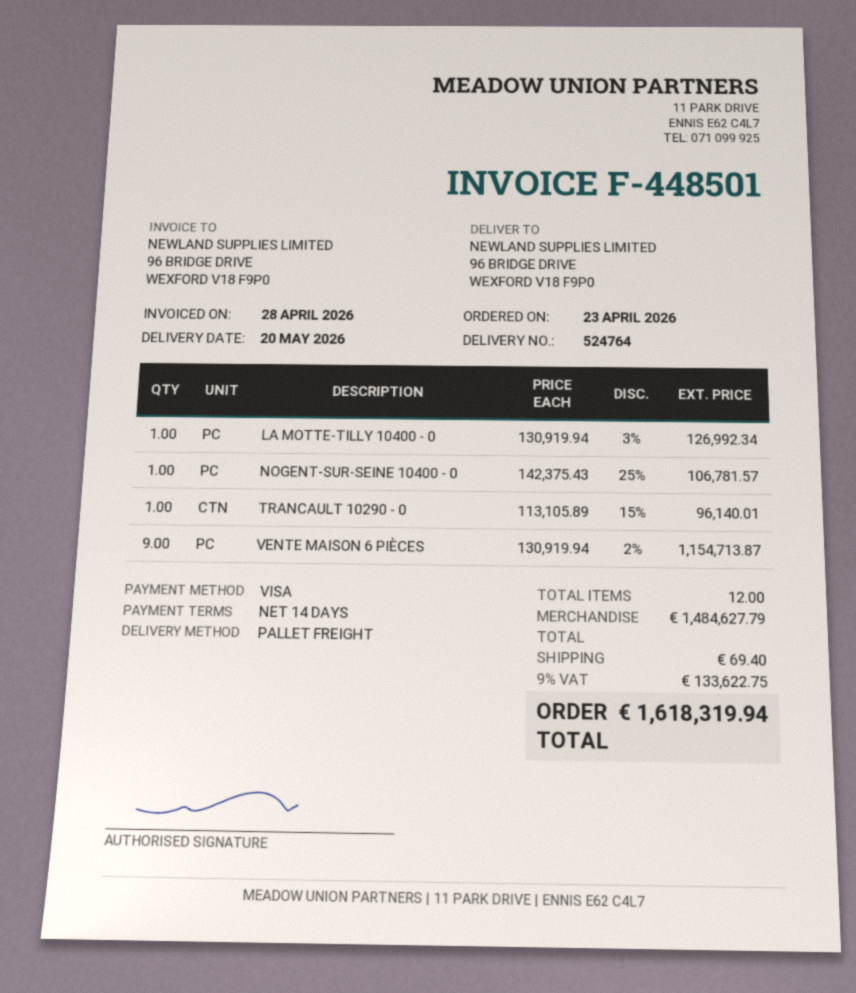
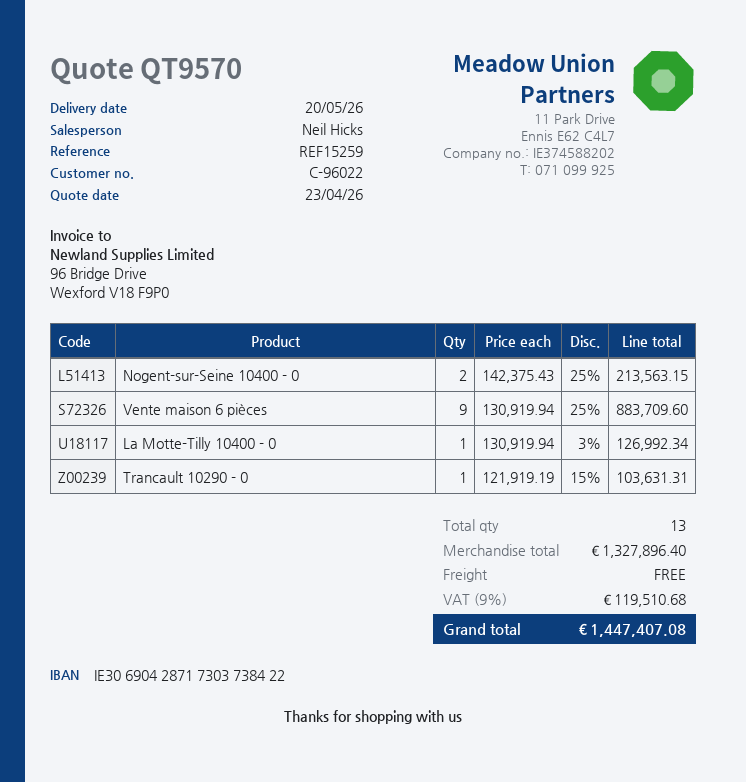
NOGENT-SUR-SEINE 10400 - 0: 1 x 142375.43 - 25% = 106781.57 -> 2 x 142375.43 - 25% = 213563.15
TRANCAULT 10290 - 0: 1 x 113105.89 - 15% = 96140.01 -> 1 x 121919.19 - 15% = 103631.31
VENTE MAISON 6 PIÈCES: 9 x 130919.94 - 2% = 1154713.87 -> 9 x 130919.94 - 25% = 883709.60
total quantity: 12 -> 13
subtotal: 1484627.79 -> 1327896.40
shipping: 69.40 -> 0.00
tax: 9% = 133622.75 -> 9% = 119510.68
total: 1618319.94 -> 1447407.08

